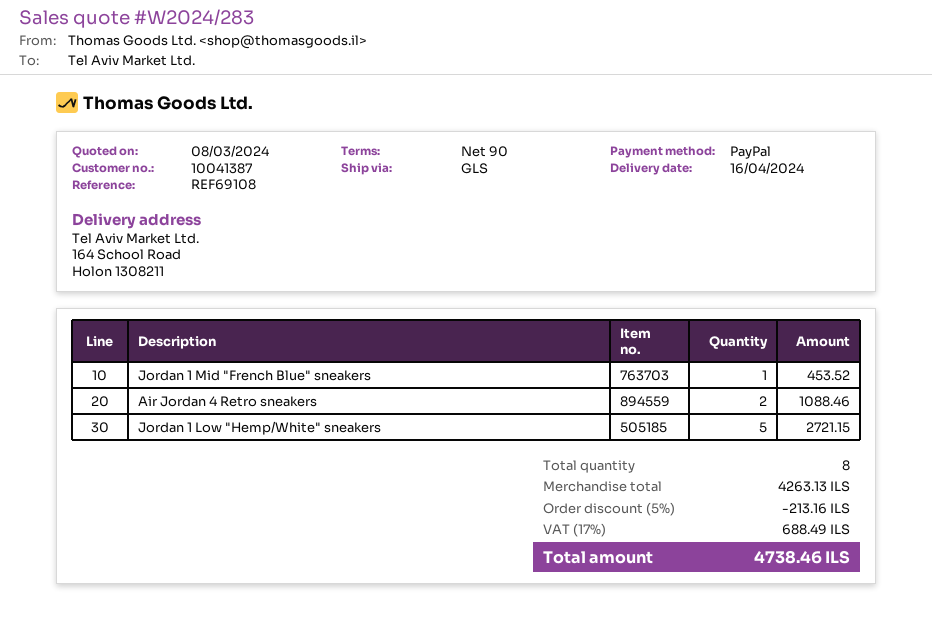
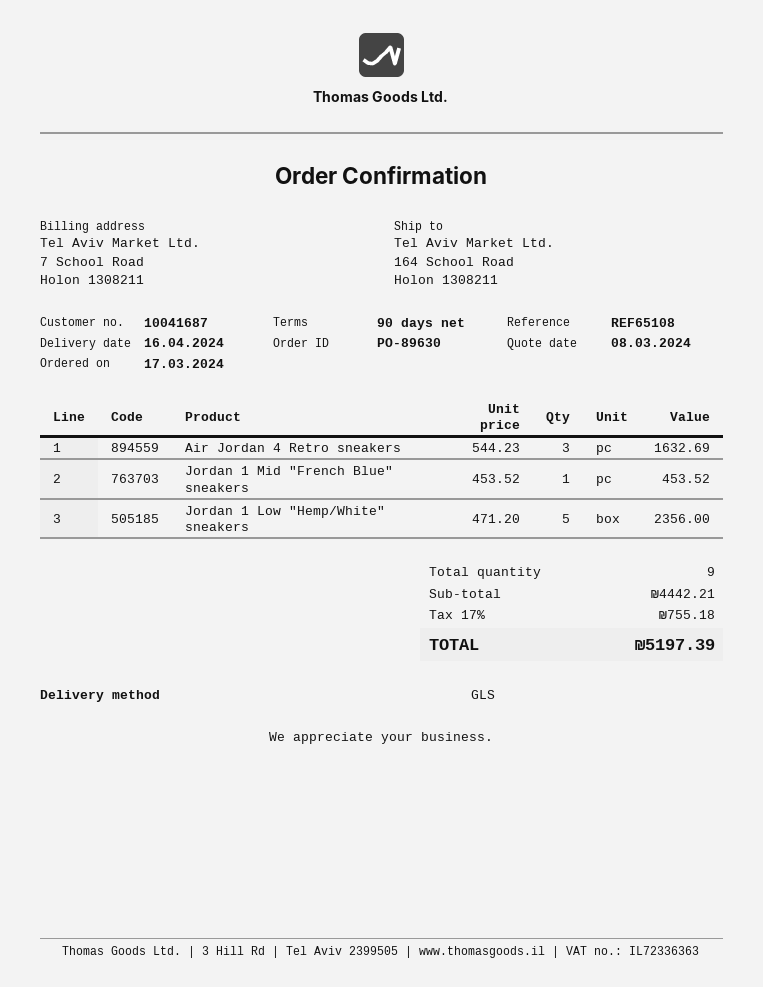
customer number: 10041387 -> 10041687
reference: REF69108 -> REF65108
Air Jordan 4 Retro sneakers: 2 for 1088.46 -> 3 for 1632.69
Jordan 1 Low "Hemp/White" sneakers: 5 for 2721.15 -> 5 for 2356.00
total quantity: 8 -> 9
subtotal: 4263.13 -> 4442.21
discount: 5% = 213.16 -> none
tax: 17% = 688.49 -> 17% = 755.18
total: 4738.46 -> 5197.39

